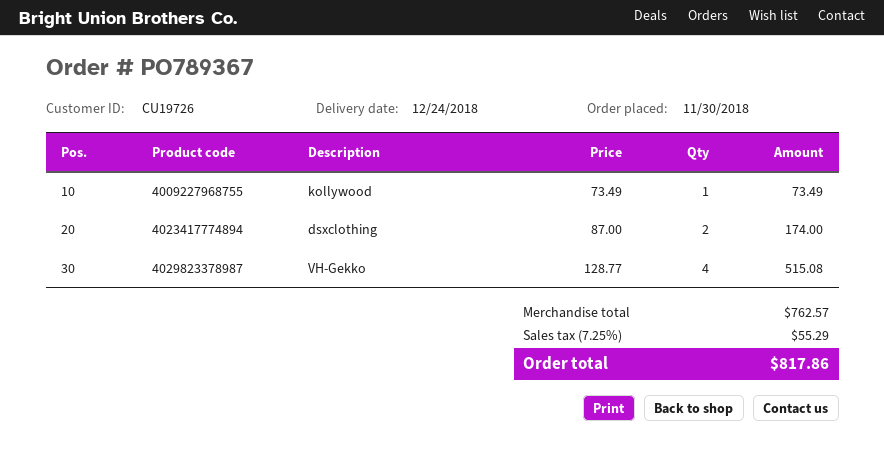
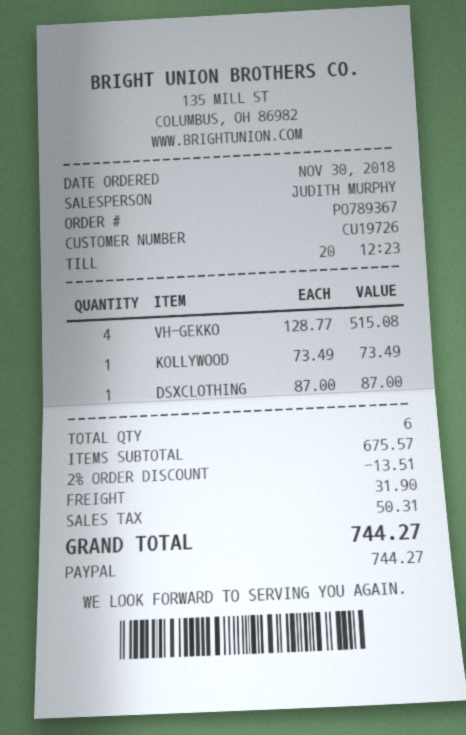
dsxclothing: 2 x 87.00 = 174.00 -> 1 x 87.00 = 87.00
subtotal: 762.57 -> 675.57
discount: none -> 2% = 13.51
shipping: none -> 31.90
tax: 55.29 -> 50.31
total: 817.86 -> 744.27

